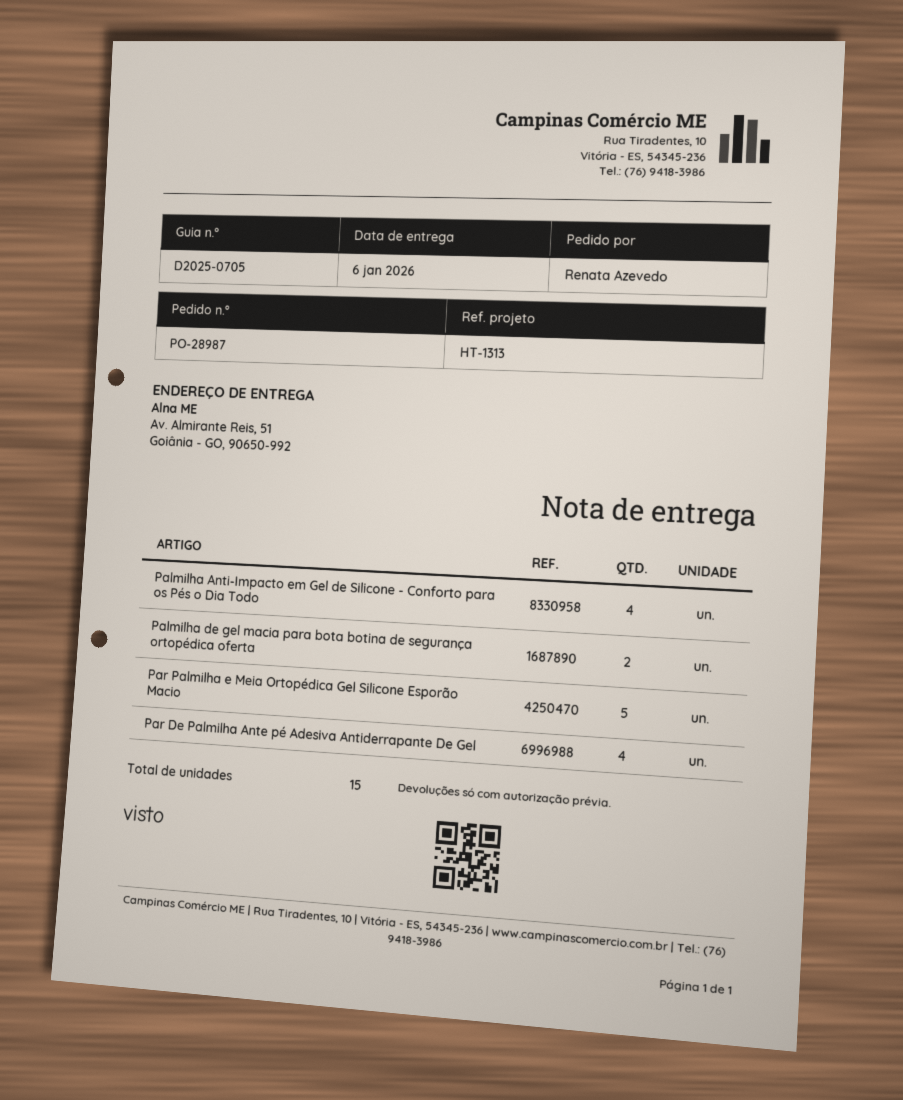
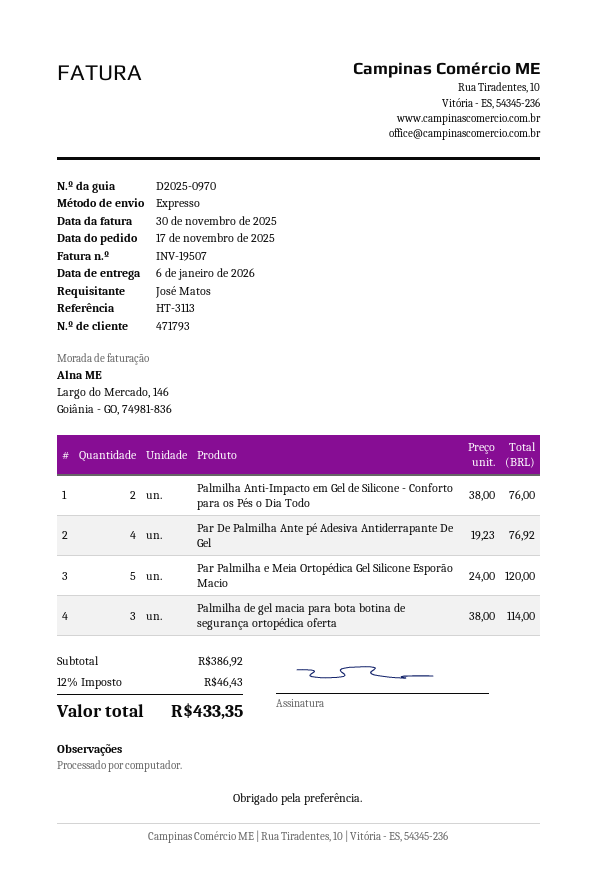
delivery note number: D2025-0705 -> D2025-0970
reference: HT-1313 -> HT-3113
ordered by: Renata Azevedo -> José Matos
Palmilha Anti-Impacto em Gel de Silicone - Conforto para os Pés o Dia Todo: 4 -> 2
Palmilha de gel macia para bota botina de segurança ortopédica oferta: 2 -> 3

